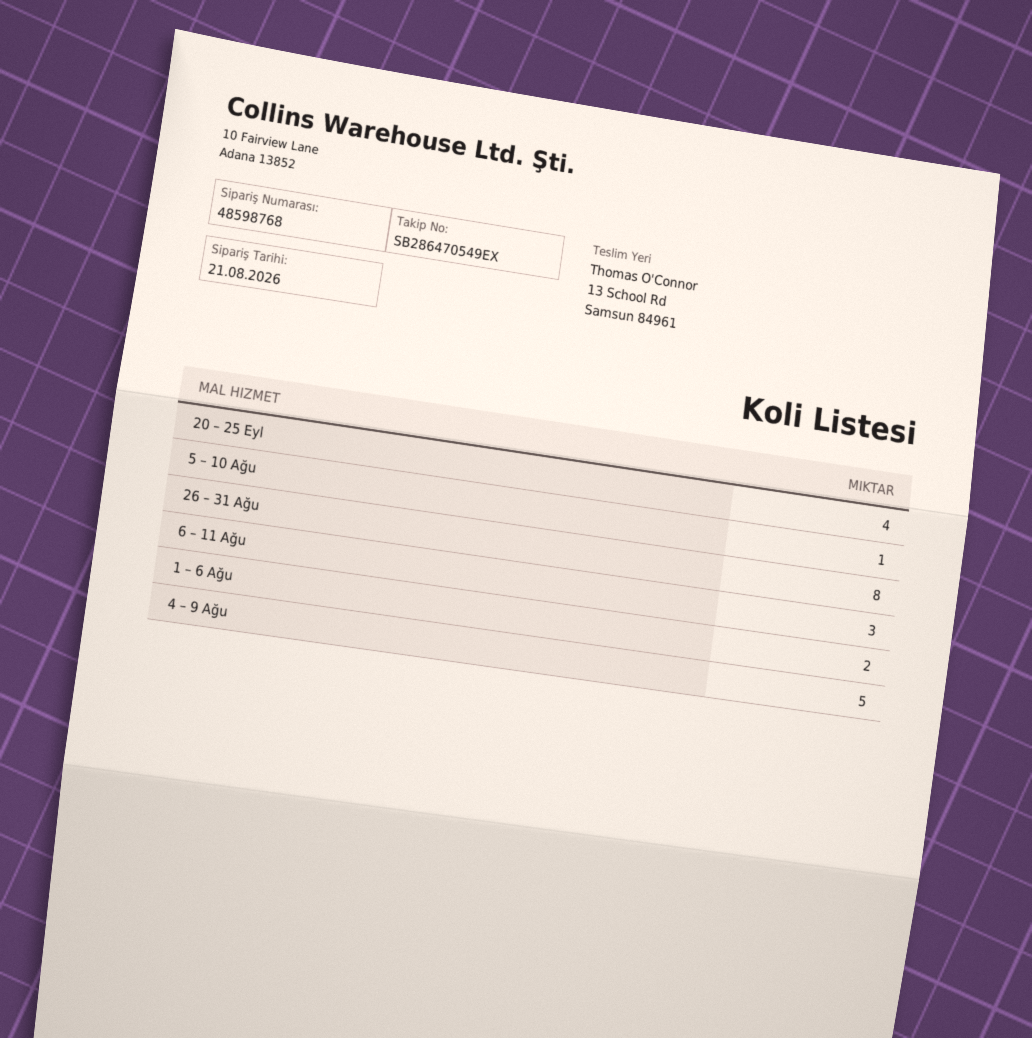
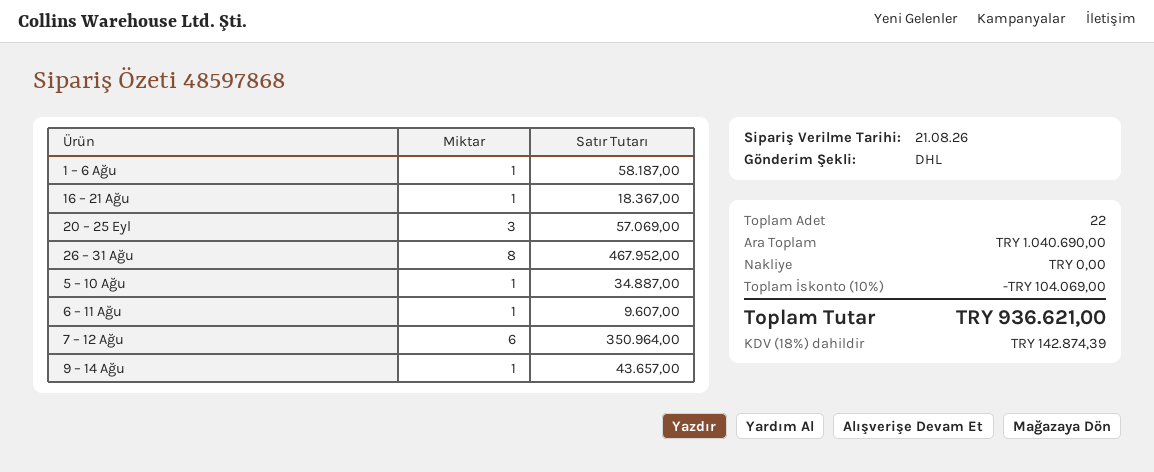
order number: 48598768 -> 48597868
20 – 25 Eyl: 4 -> 3
6 – 11 Ağu: 3 -> 1
1 – 6 Ağu: 2 -> 1
4 – 9 Ağu: 5 -> none
16 – 21 Ağu: none -> 1
7 – 12 Ağu: none -> 6
9 – 14 Ağu: none -> 1

